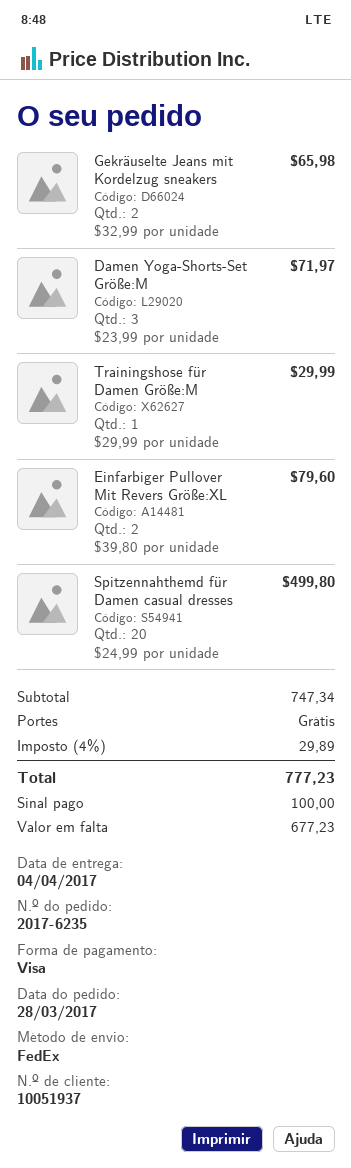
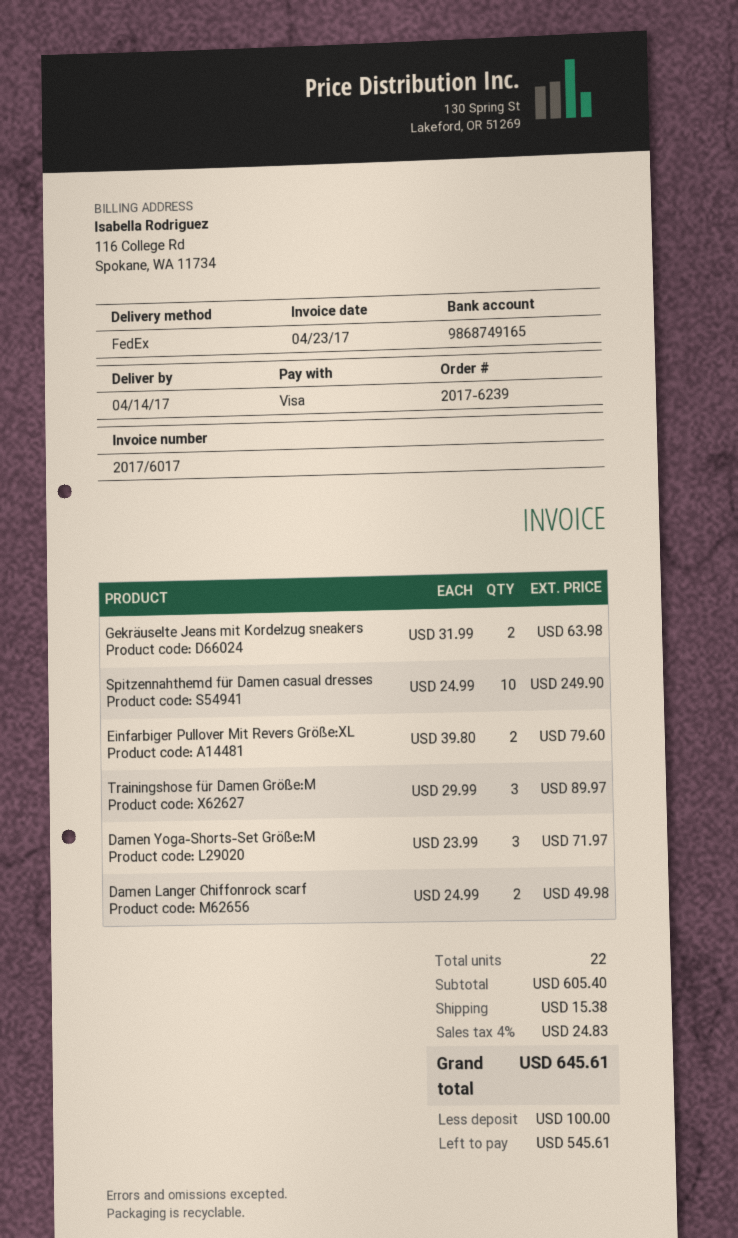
order number: 2017-6235 -> 2017-6239
delivery date: 2017-04-04 -> 2017-04-14
Gekräuselte Jeans mit Kordelzug sneakers: 2 x 32.99 = 65.98 -> 2 x 31.99 = 63.98
Trainingshose für Damen Größe:M: 1 x 29.99 = 29.99 -> 3 x 29.99 = 89.97
Spitzennahthemd für Damen casual dresses: 20 x 24.99 = 499.80 -> 10 x 24.99 = 249.90
Damen Langer Chiffonrock scarf: none -> 2 x 24.99 = 49.98
subtotal: 747.34 -> 605.40
shipping: 0.00 -> 15.38
tax: 4% = 29.89 -> 4% = 24.83
total: 777.23 -> 645.61
balance: 677.23 -> 545.61

